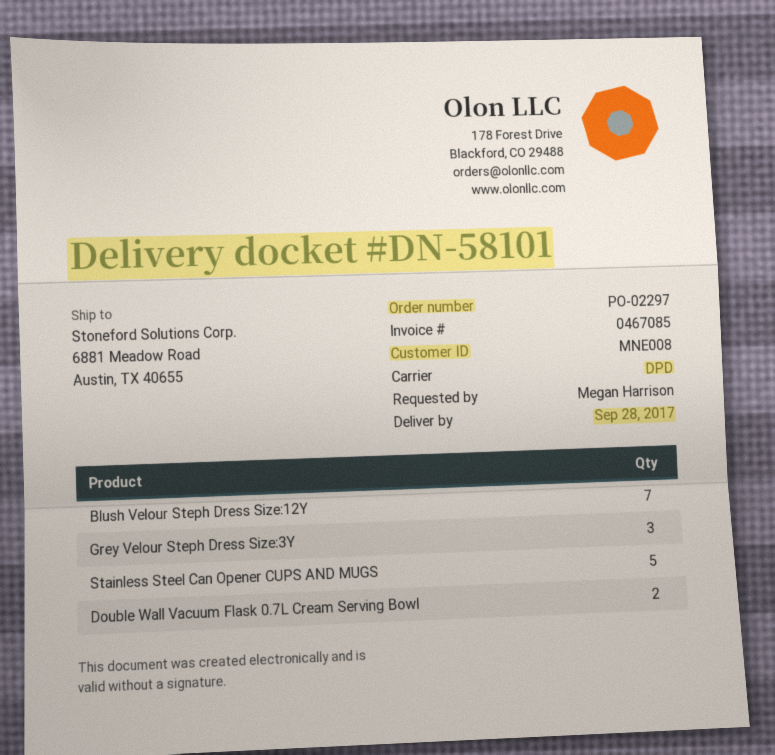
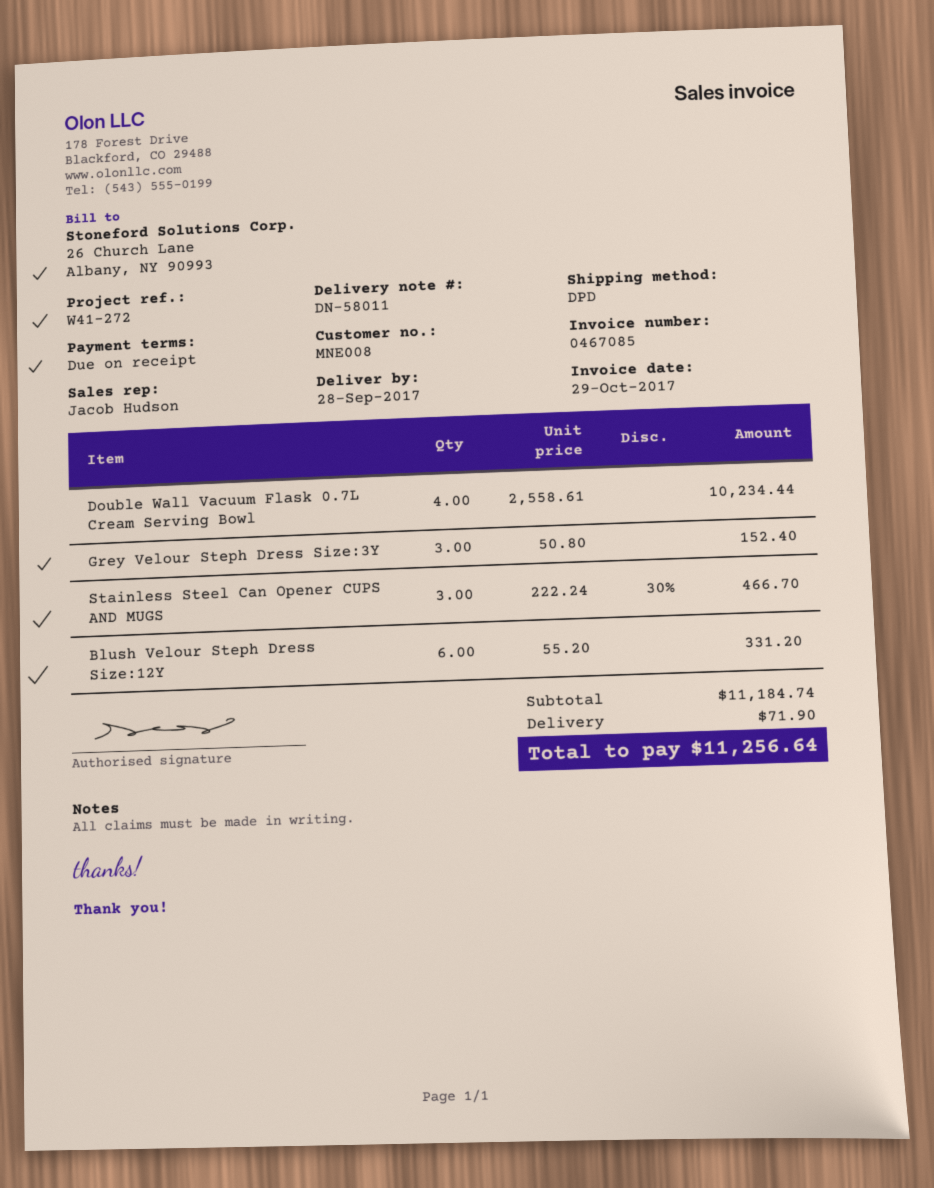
delivery note number: DN-58101 -> DN-58011
Blush Velour Steph Dress Size:12Y: 7 -> 6
Stainless Steel Can Opener CUPS AND MUGS: 5 -> 3
Double Wall Vacuum Flask 0.7L Cream Serving Bowl: 2 -> 4

